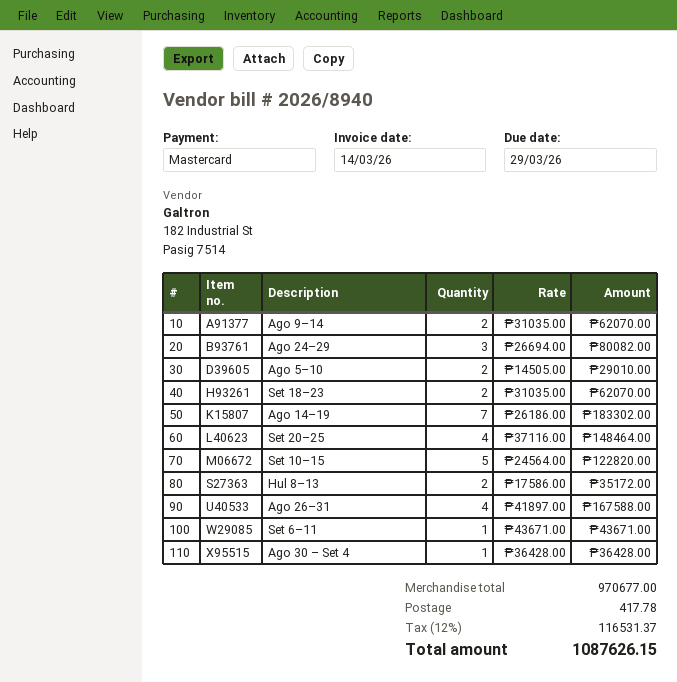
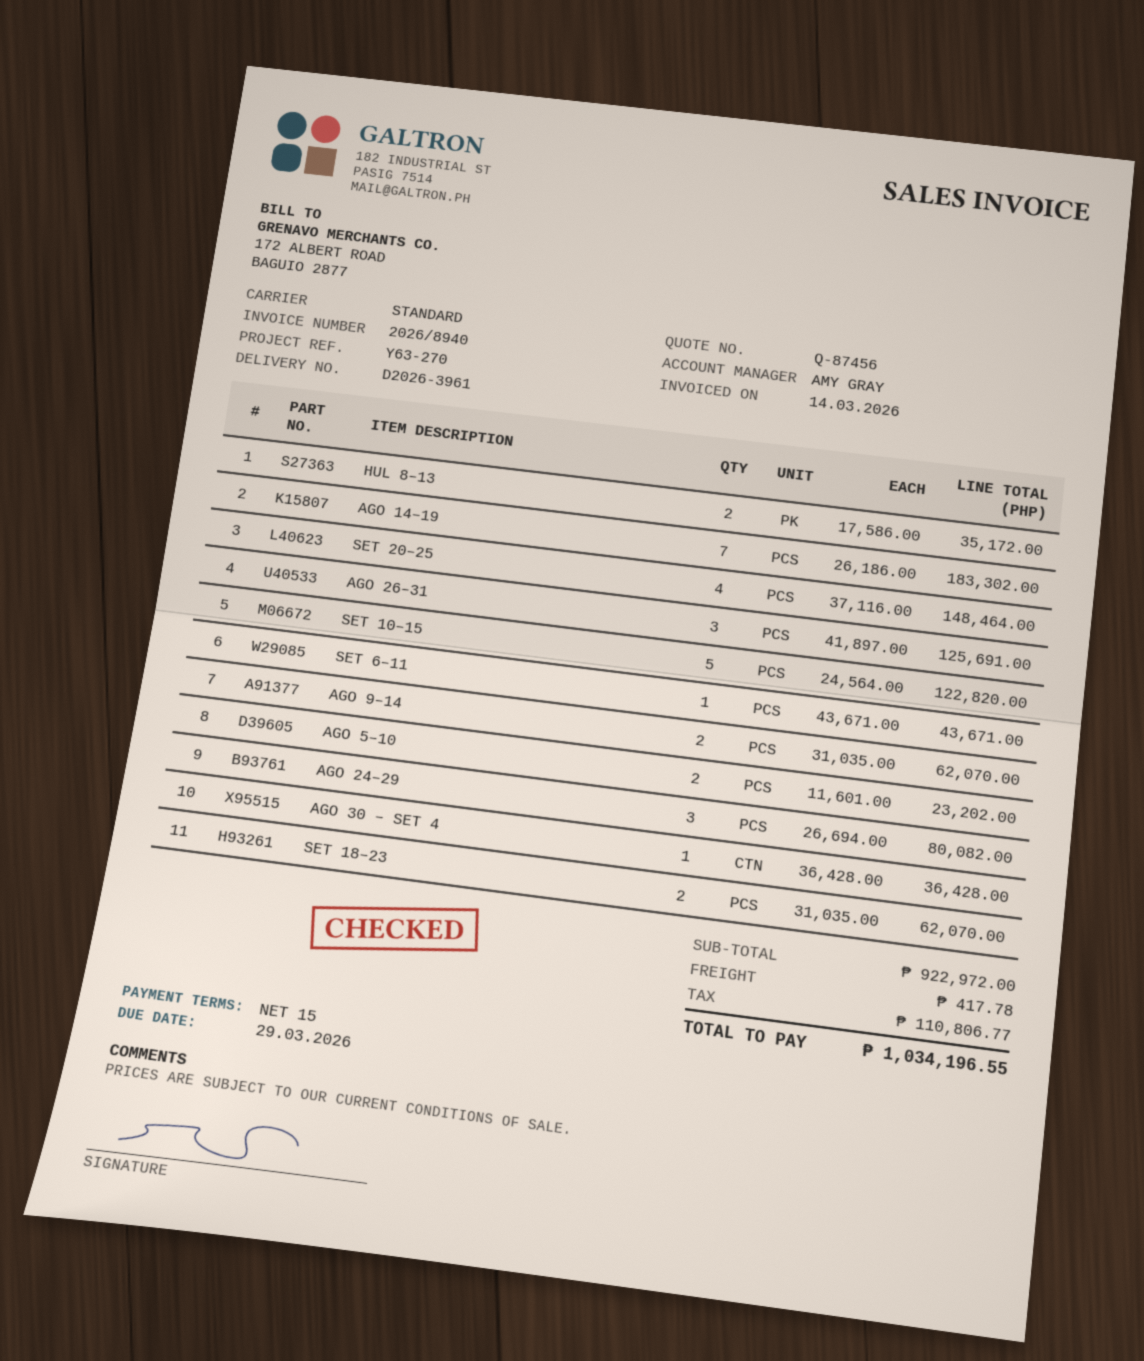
Ago 5–10: 2 x 14505.00 = 29010.00 -> 2 x 11601.00 = 23202.00
Ago 26–31: 4 x 41897.00 = 167588.00 -> 3 x 41897.00 = 125691.00
subtotal: 970677.00 -> 922972.00
tax: 116531.37 -> 110806.77
total: 1087626.15 -> 1034196.55

